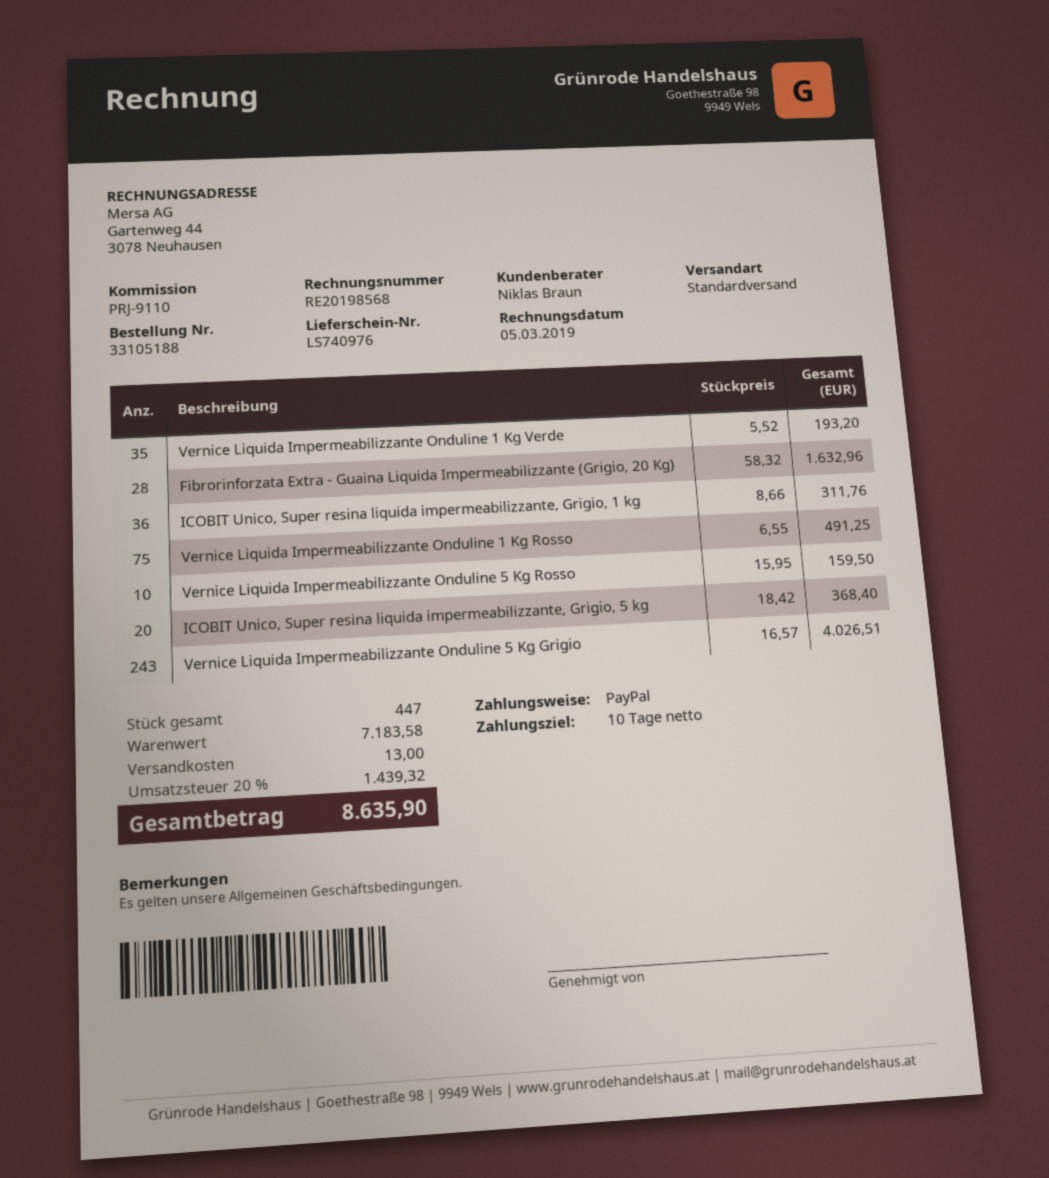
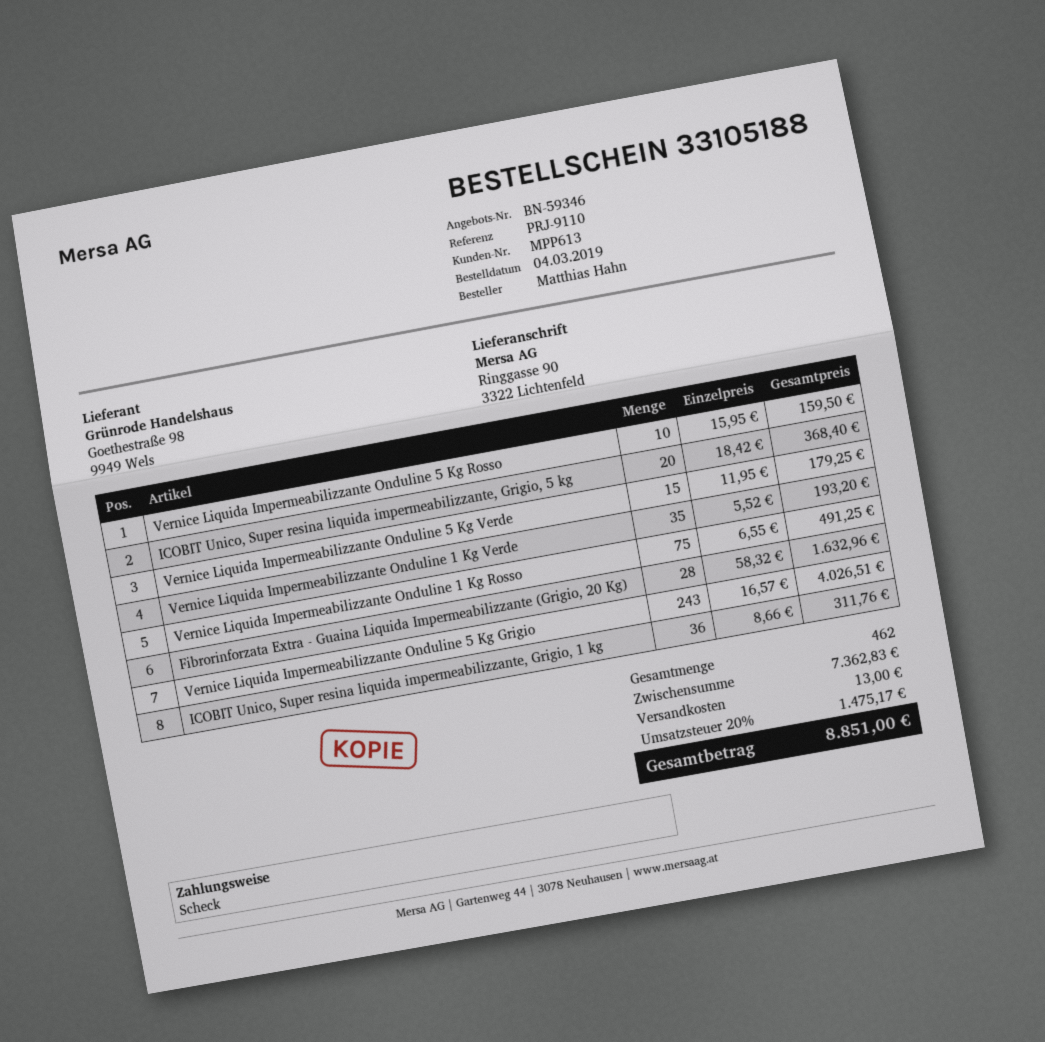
payment method: PayPal -> cheque
Vernice Liquida Impermeabilizzante Onduline 5 Kg Verde: none -> 15 x 11.95 = 179.25
total quantity: 447 -> 462
subtotal: 7183.58 -> 7362.83
tax: 20% = 1439.32 -> 20% = 1475.17
total: 8635.90 -> 8851.00

